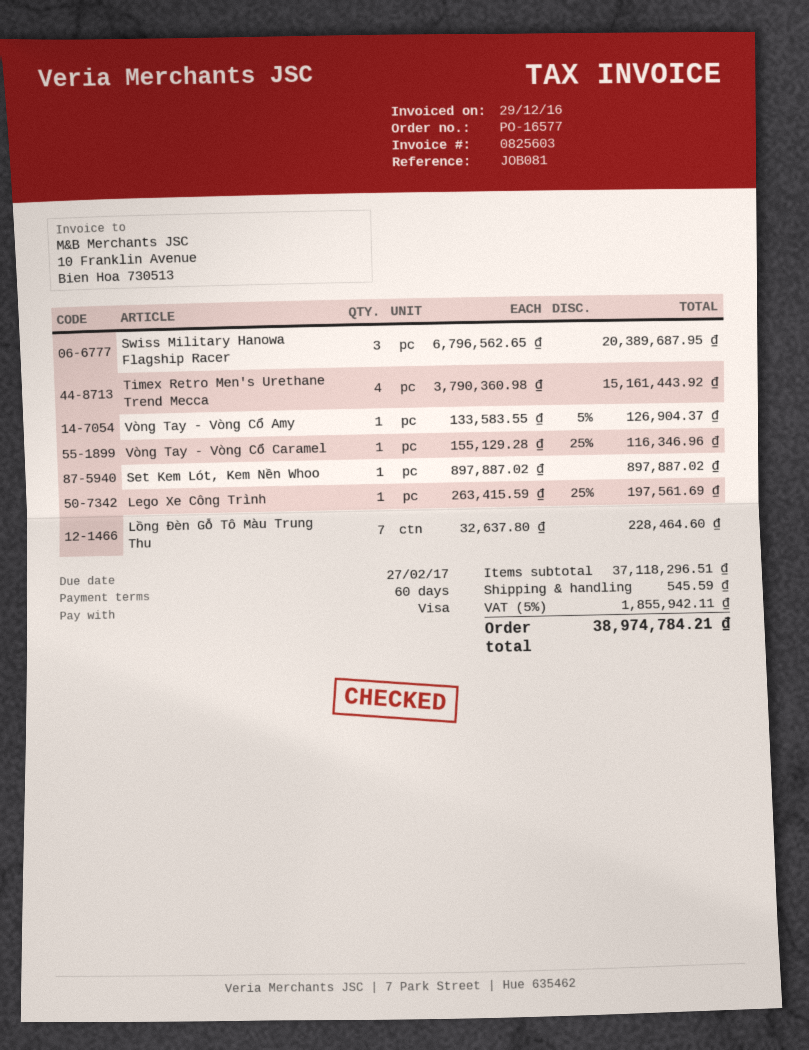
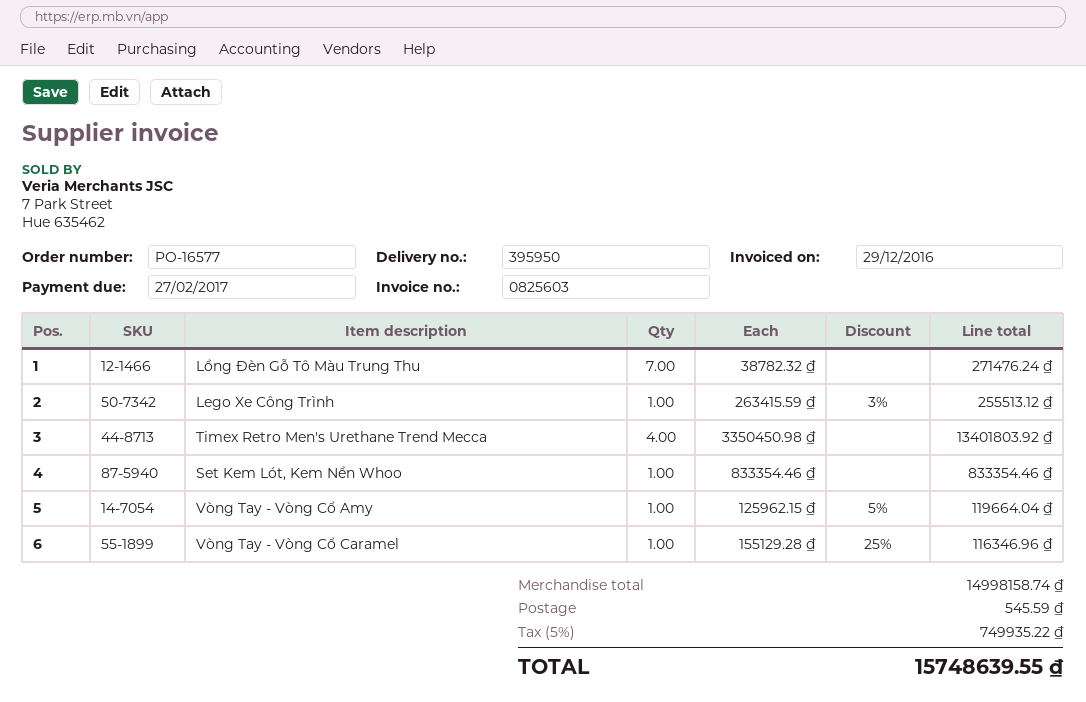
Swiss Military Hanowa Flagship Racer: 3 x 6796562.65 = 20389687.95 -> none
Timex Retro Men's Urethane Trend Mecca: 4 x 3790360.98 = 15161443.92 -> 4 x 3350450.98 = 13401803.92
Vòng Tay - Vòng Cổ Amy: 1 x 133583.55 - 5% = 126904.37 -> 1 x 125962.15 - 5% = 119664.04
Set Kem Lót, Kem Nền Whoo: 1 x 897887.02 = 897887.02 -> 1 x 833354.46 = 833354.46
Lego Xe Công Trình: 1 x 263415.59 - 25% = 197561.69 -> 1 x 263415.59 - 3% = 255513.12
Lồng Đèn Gỗ Tô Màu Trung Thu: 7 x 32637.80 = 228464.60 -> 7 x 38782.32 = 271476.24
subtotal: 37118296.51 -> 14998158.74
tax: 5% = 1855942.11 -> 5% = 749935.22
total: 38974784.21 -> 15748639.55

